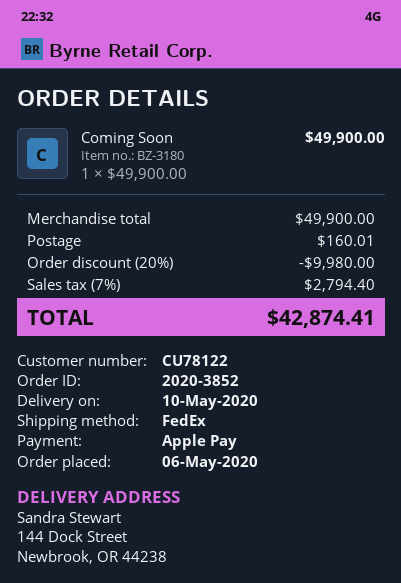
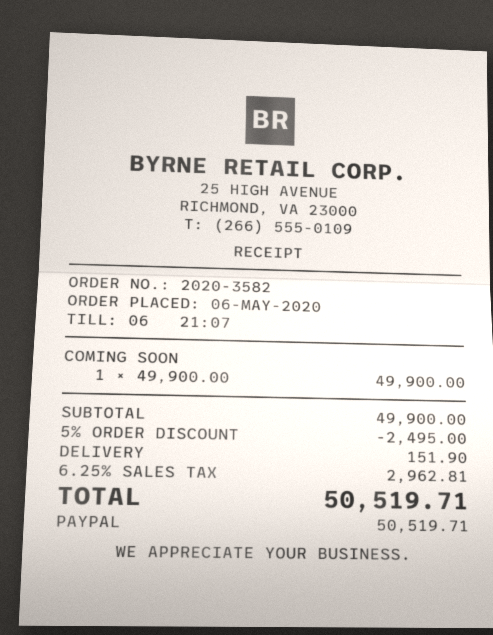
order number: 2020-3852 -> 2020-3582
payment method: Apple Pay -> PayPal
discount: 20% = 9980.00 -> 5% = 2495.00
shipping: 160.01 -> 151.90
tax: 7% = 2794.40 -> 6.25% = 2962.81
total: 42874.41 -> 50519.71

